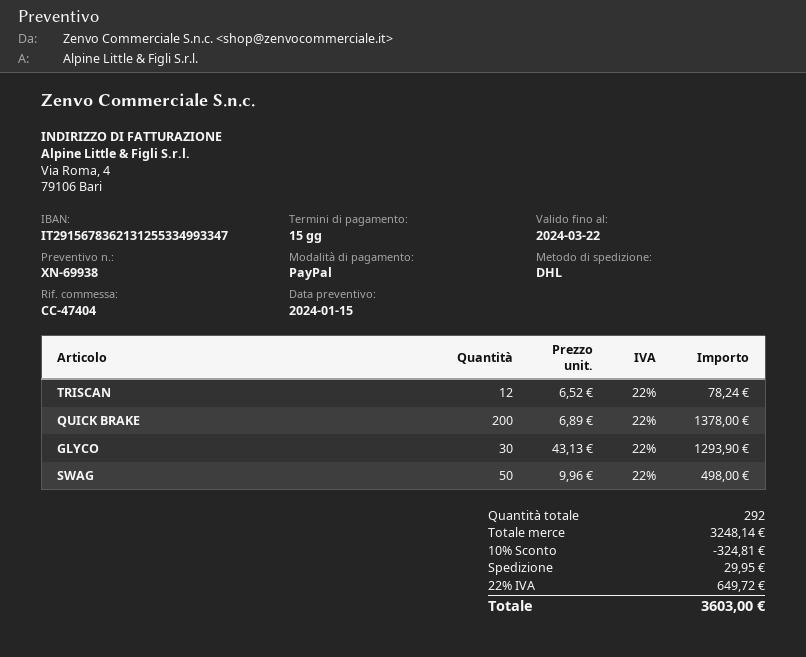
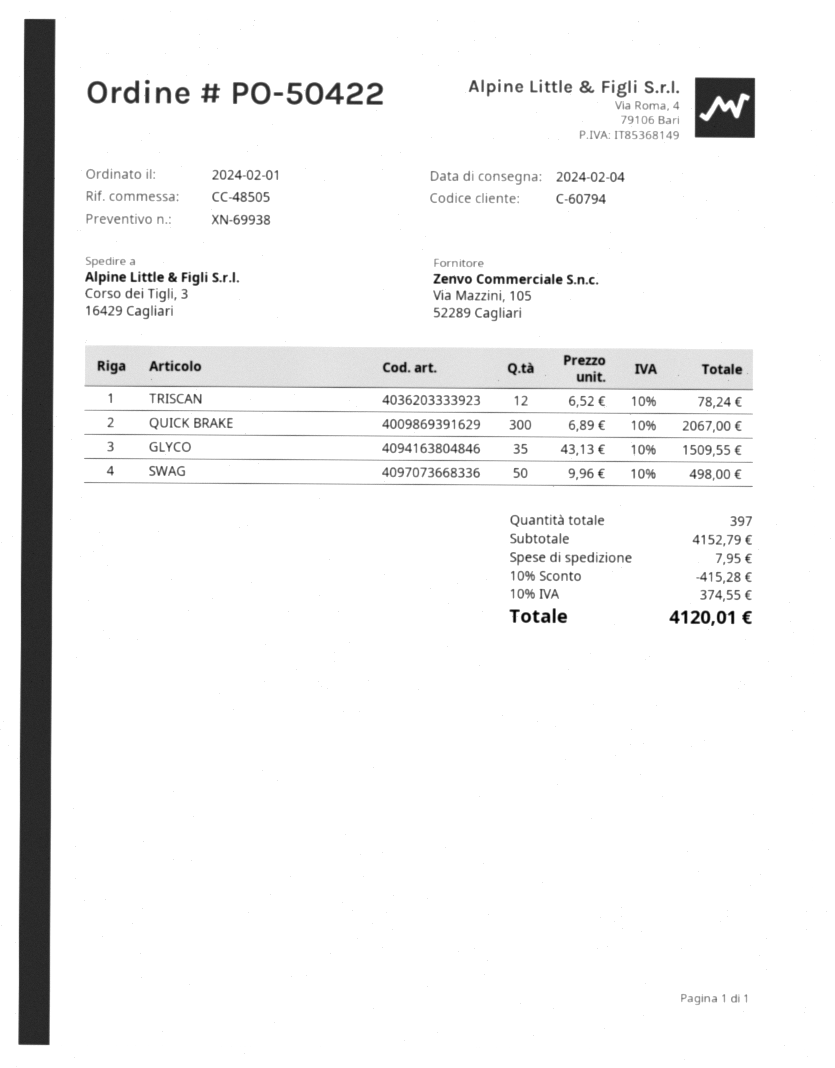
reference: CC-47404 -> CC-48505
QUICK BRAKE: 200 x 6.89 = 1378.00 -> 300 x 6.89 = 2067.00
GLYCO: 30 x 43.13 = 1293.90 -> 35 x 43.13 = 1509.55
total quantity: 292 -> 397
subtotal: 3248.14 -> 4152.79
discount: 10% = 324.81 -> 10% = 415.28
shipping: 29.95 -> 7.95
tax: 22% = 649.72 -> 10% = 374.55
total: 3603.00 -> 4120.01

